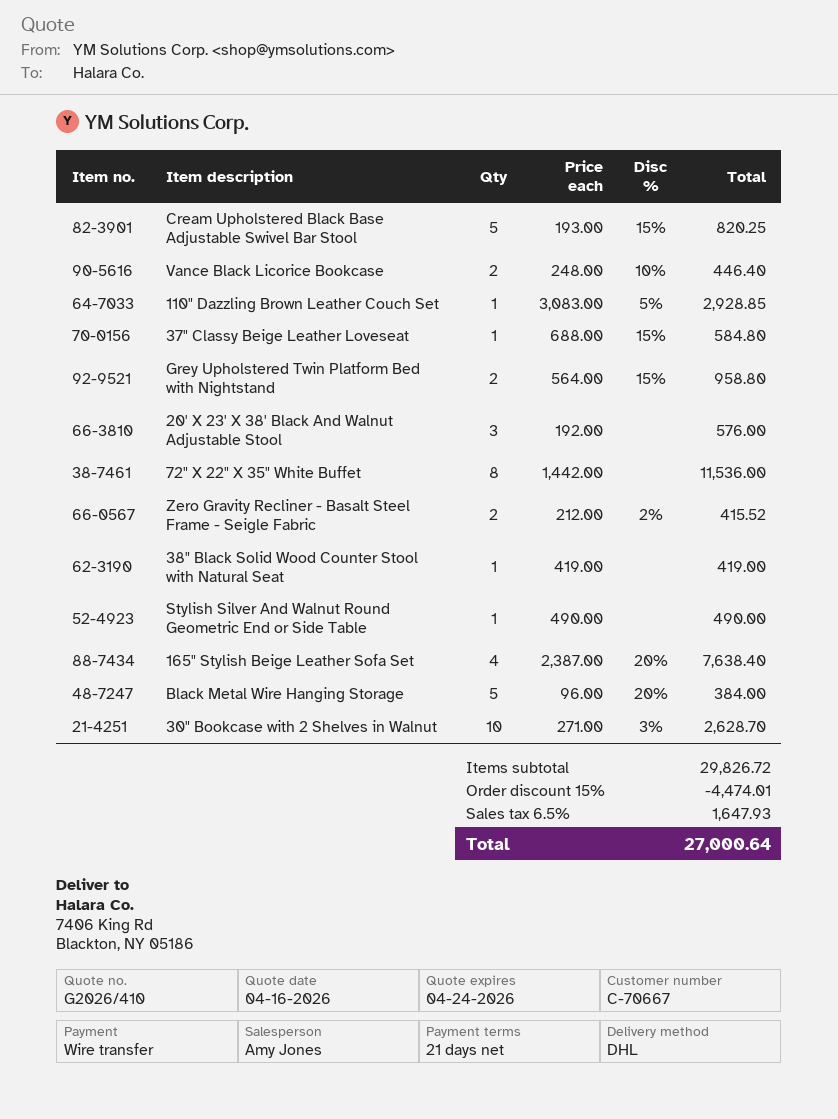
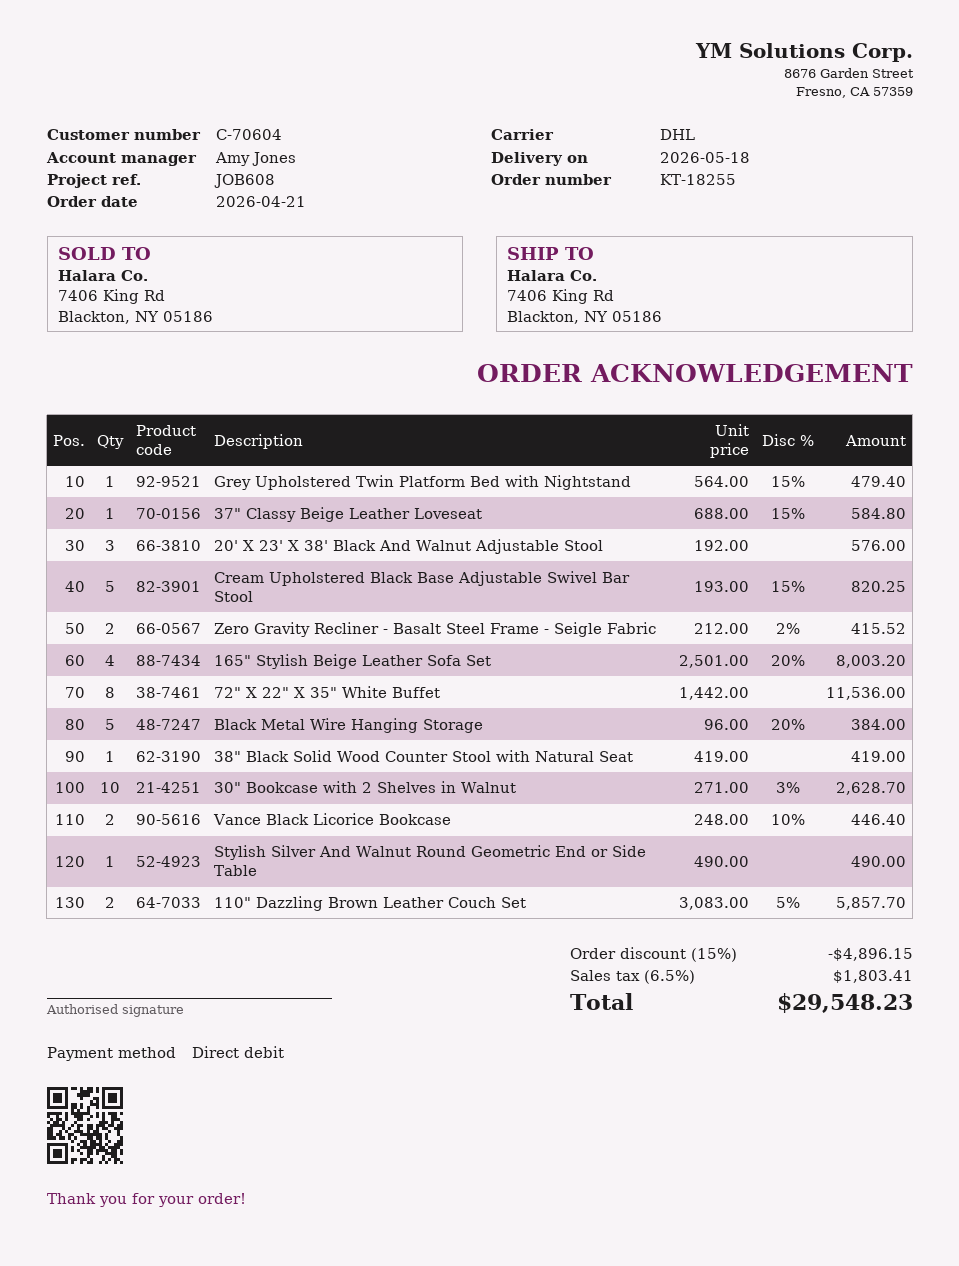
customer number: C-70667 -> C-70604
payment method: bank transfer -> direct debit
110" Dazzling Brown Leather Couch Set: 1 x 3083.00 - 5% = 2928.85 -> 2 x 3083.00 - 5% = 5857.70
Grey Upholstered Twin Platform Bed with Nightstand: 2 x 564.00 - 15% = 958.80 -> 1 x 564.00 - 15% = 479.40
165" Stylish Beige Leather Sofa Set: 4 x 2387.00 - 20% = 7638.40 -> 4 x 2501.00 - 20% = 8003.20
discount: 15% = 4474.01 -> 15% = 4896.15
tax: 6.5% = 1647.93 -> 6.5% = 1803.41
total: 27000.64 -> 29548.23

